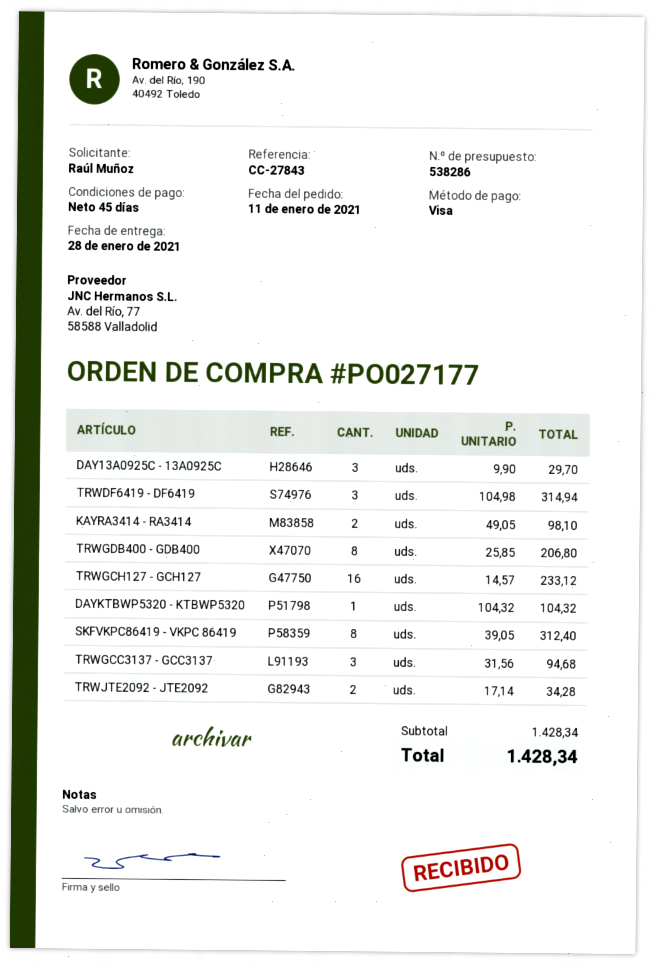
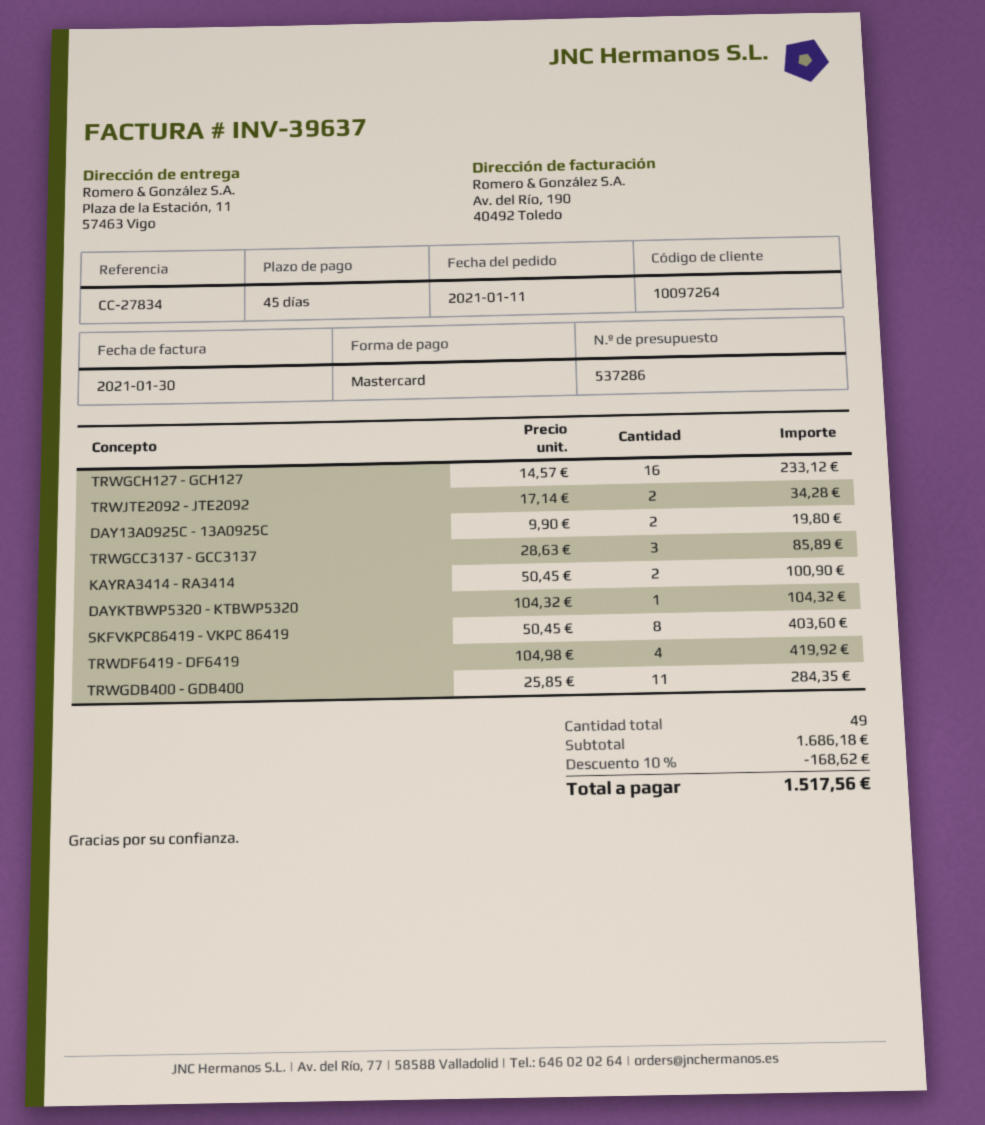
quote number: 538286 -> 537286
reference: CC-27843 -> CC-27834
payment method: Visa -> Mastercard
DAY13A0925C - 13A0925C: 3 x 9.90 = 29.70 -> 2 x 9.90 = 19.80
TRWDF6419 - DF6419: 3 x 104.98 = 314.94 -> 4 x 104.98 = 419.92
KAYRA3414 - RA3414: 2 x 49.05 = 98.10 -> 2 x 50.45 = 100.90
TRWGDB400 - GDB400: 8 x 25.85 = 206.80 -> 11 x 25.85 = 284.35
SKFVKPC86419 - VKPC 86419: 8 x 39.05 = 312.40 -> 8 x 50.45 = 403.60
TRWGCC3137 - GCC3137: 3 x 31.56 = 94.68 -> 3 x 28.63 = 85.89
subtotal: 1428.34 -> 1686.18
discount: none -> 10% = 168.62
total: 1428.34 -> 1517.56

